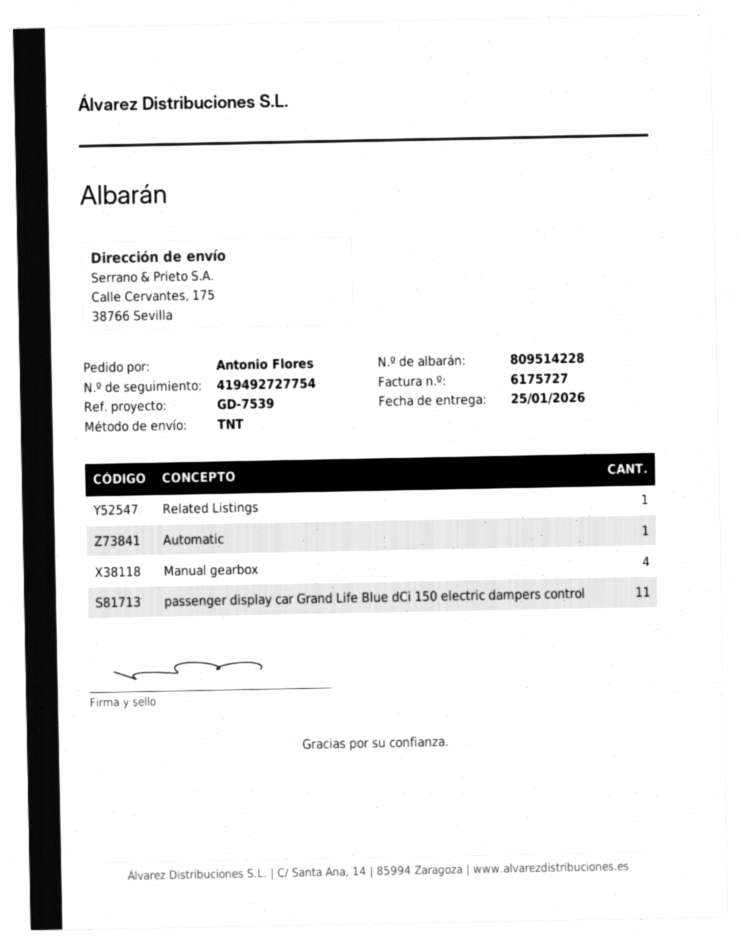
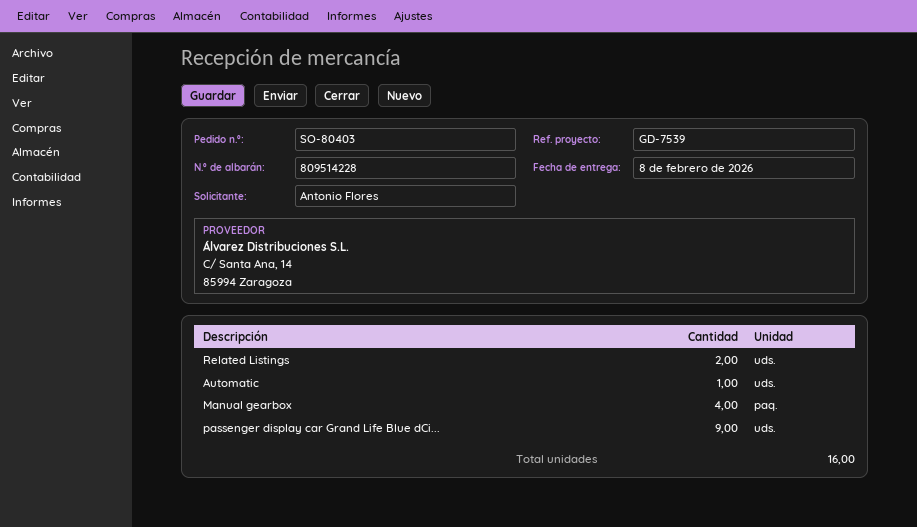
delivery date: 2026-01-25 -> 2026-02-08
Related Listings: 1 -> 2
passenger display car Grand Life Blue dCi 150 electric dampers control: 11 -> 9

